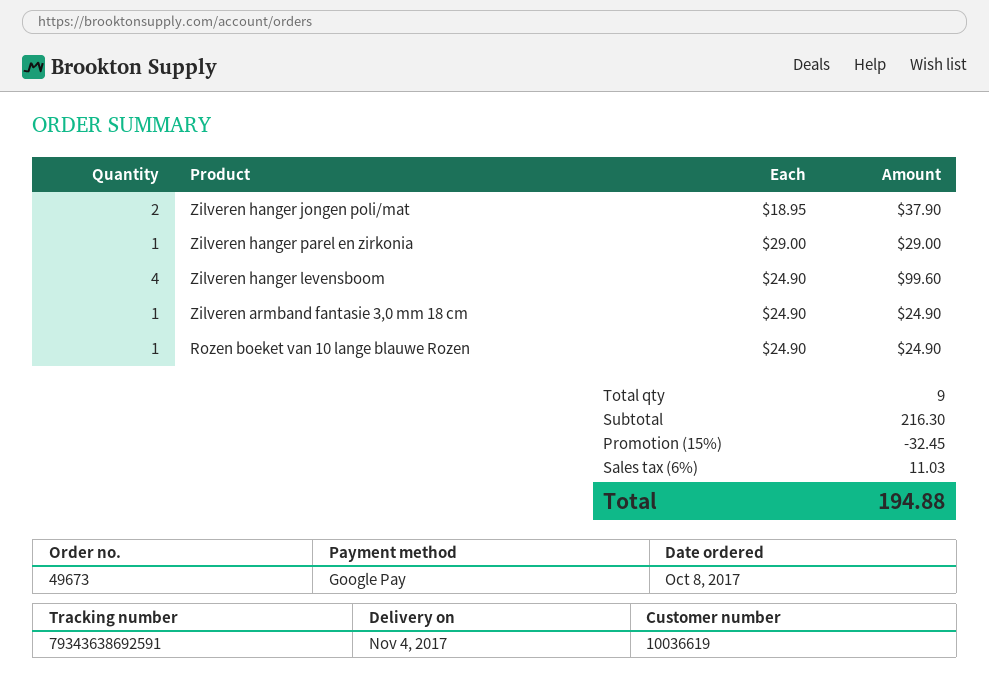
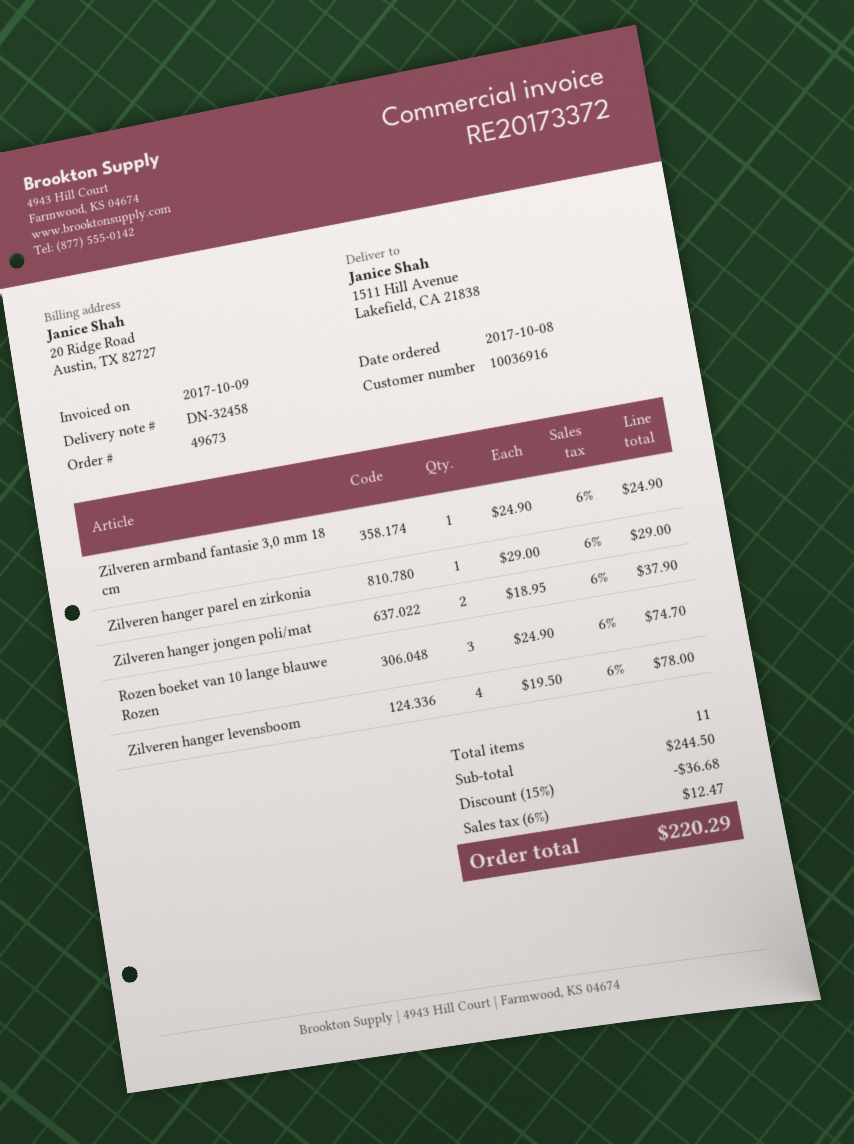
customer number: 10036619 -> 10036916
Zilveren hanger levensboom: 4 x 24.90 = 99.60 -> 4 x 19.50 = 78.00
Rozen boeket van 10 lange blauwe Rozen: 1 x 24.90 = 24.90 -> 3 x 24.90 = 74.70
total quantity: 9 -> 11
subtotal: 216.30 -> 244.50
discount: 15% = 32.45 -> 15% = 36.68
tax: 6% = 11.03 -> 6% = 12.47
total: 194.88 -> 220.29

